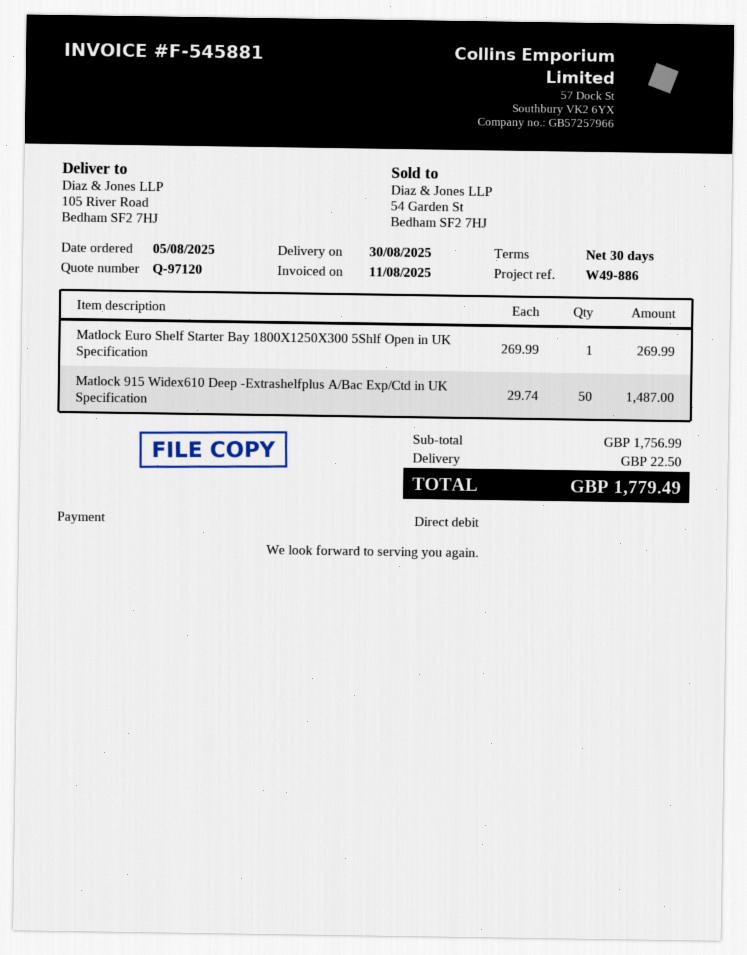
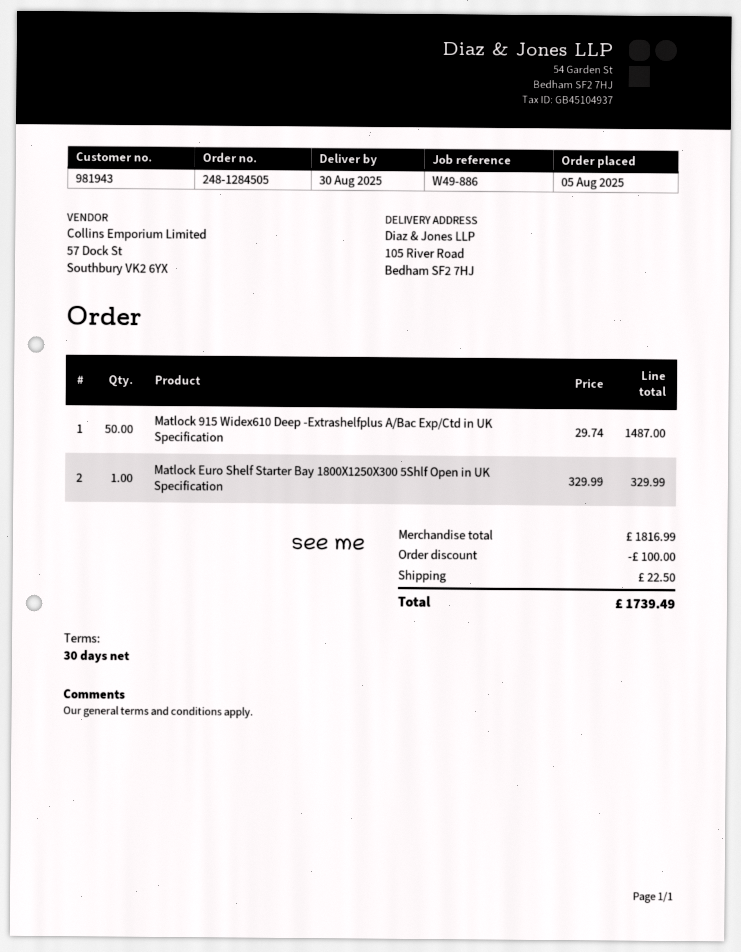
Matlock Euro Shelf Starter Bay 1800X1250X300 5Shlf Open in UK Specification: 1 x 269.99 = 269.99 -> 1 x 329.99 = 329.99
subtotal: 1756.99 -> 1816.99
discount: none -> 100.00
total: 1779.49 -> 1739.49

